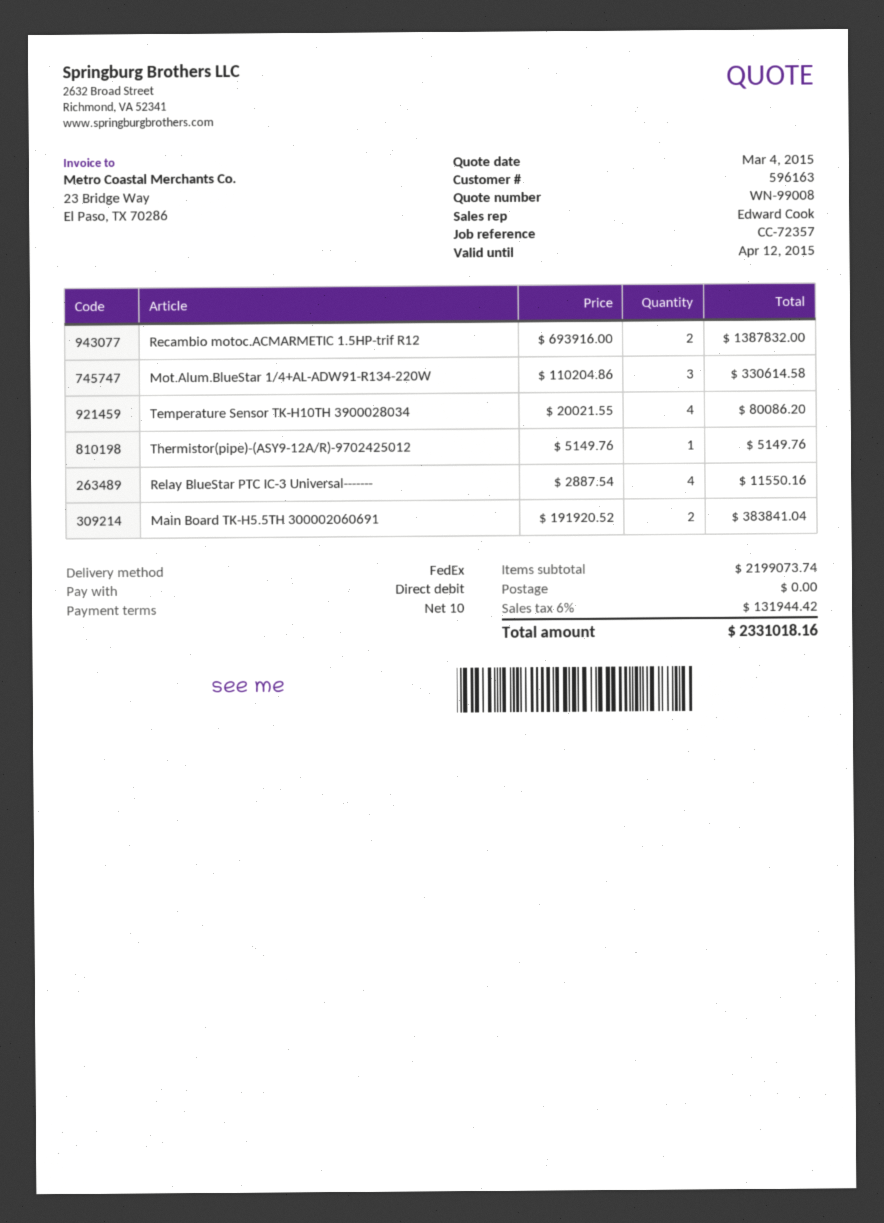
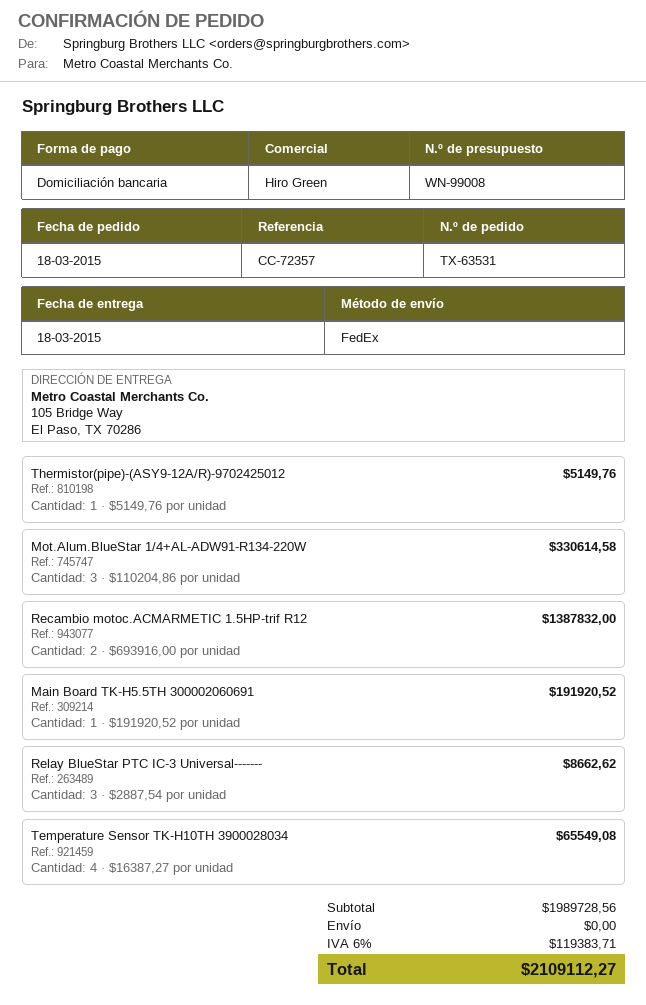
sales rep: Edward Cook -> Hiro Green
Temperature Sensor TK-H10TH 3900028034: 4 x 20021.55 = 80086.20 -> 4 x 16387.27 = 65549.08
Relay BlueStar PTC IC-3 Universal-------: 4 x 2887.54 = 11550.16 -> 3 x 2887.54 = 8662.62
Main Board TK-H5.5TH 300002060691: 2 x 191920.52 = 383841.04 -> 1 x 191920.52 = 191920.52
subtotal: 2199073.74 -> 1989728.56
tax: 6% = 131944.42 -> 6% = 119383.71
total: 2331018.16 -> 2109112.27

